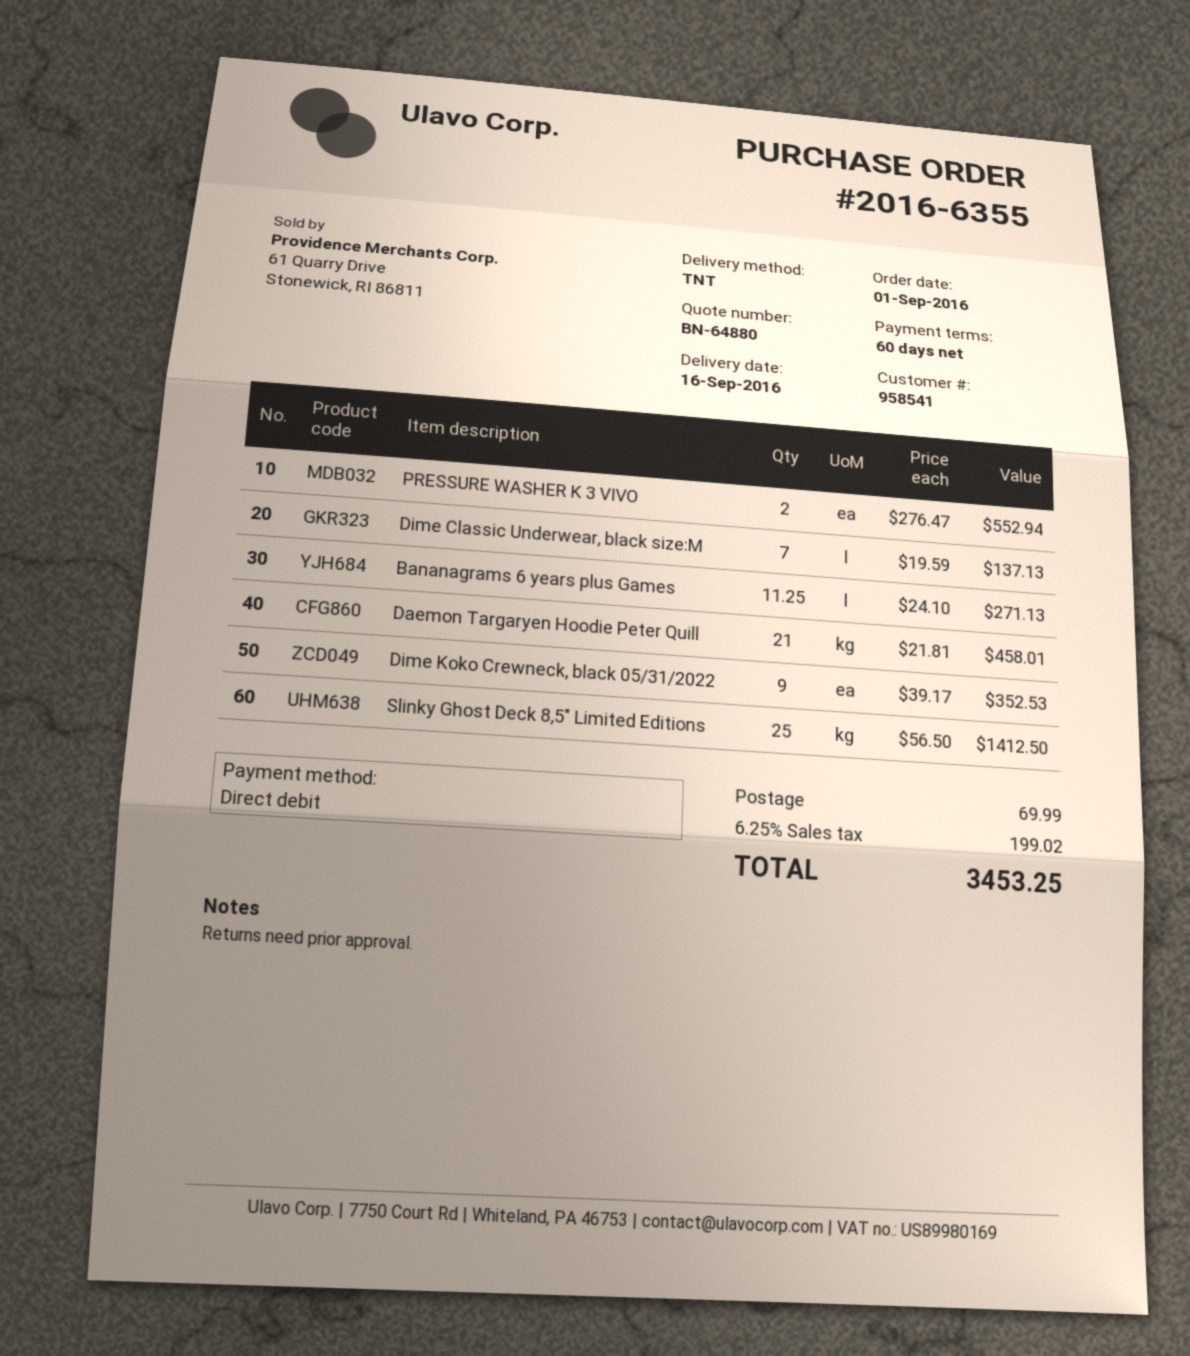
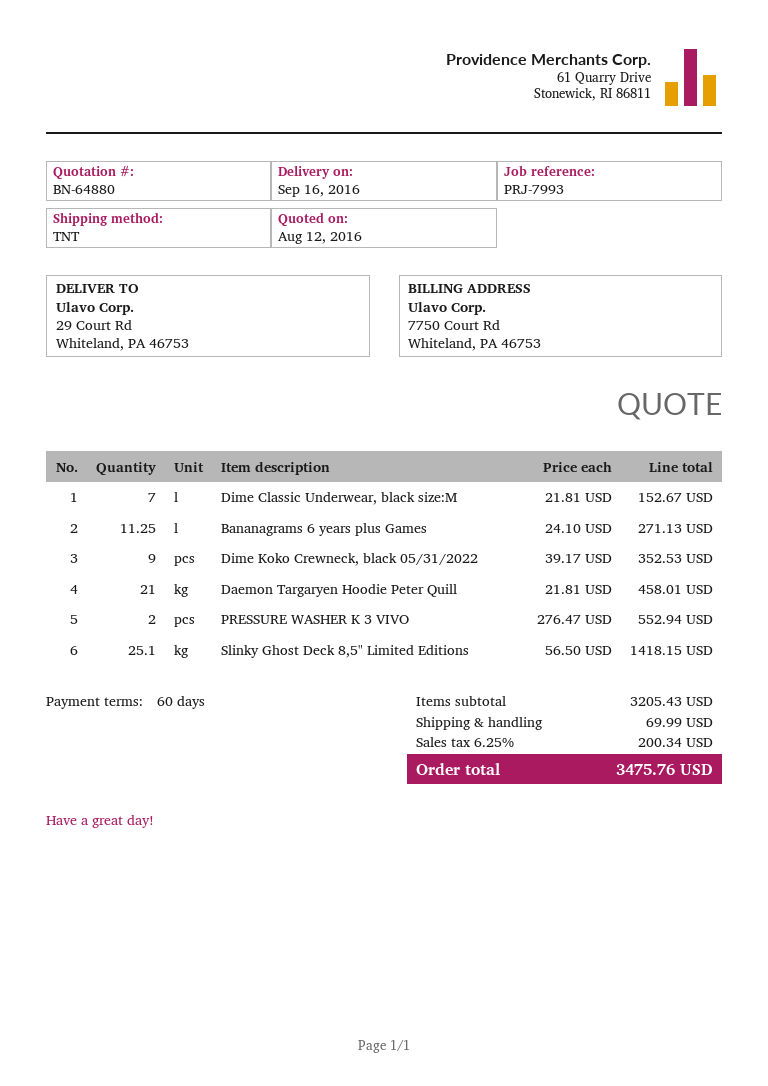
Dime Classic Underwear, black size:M: 7 x 19.59 = 137.13 -> 7 x 21.81 = 152.67
Slinky Ghost Deck 8,5" Limited Editions: 25 x 56.50 = 1412.50 -> 25.1 x 56.50 = 1418.15
tax: 6.25% = 199.02 -> 6.25% = 200.34
total: 3453.25 -> 3475.76

